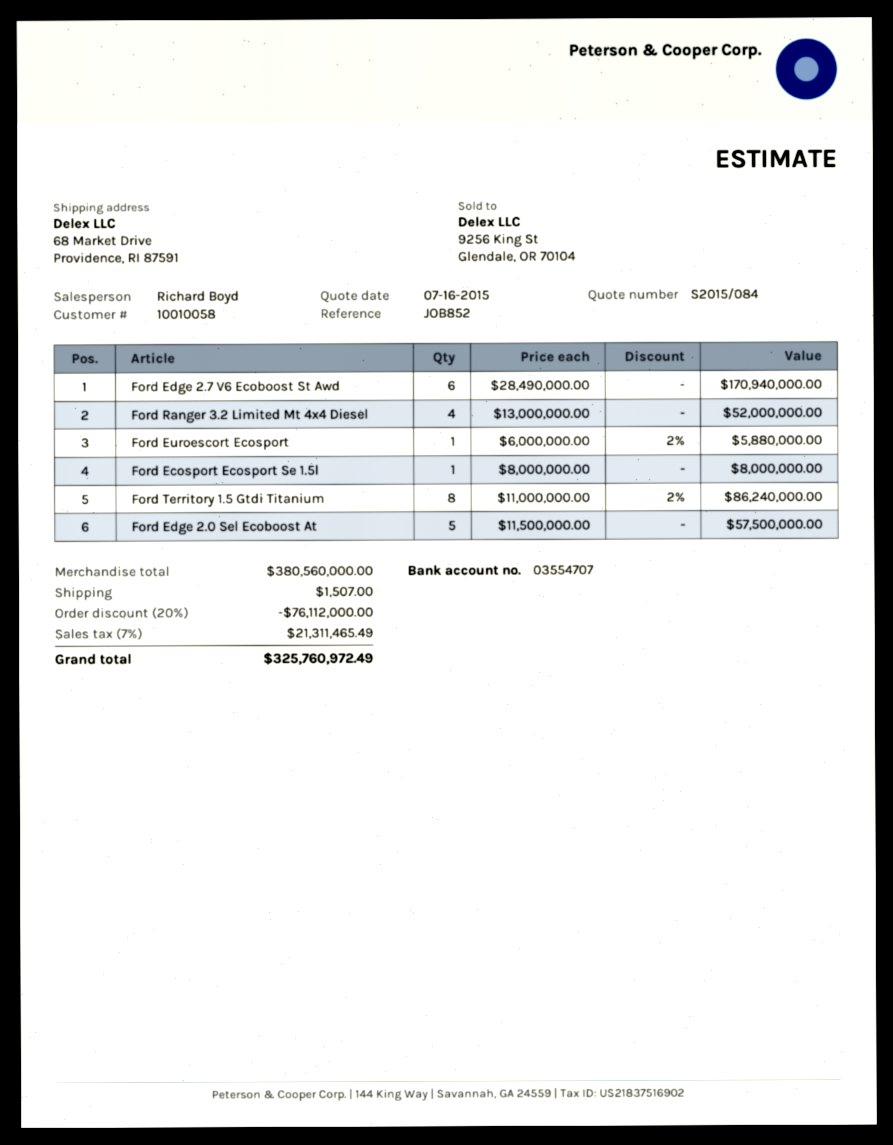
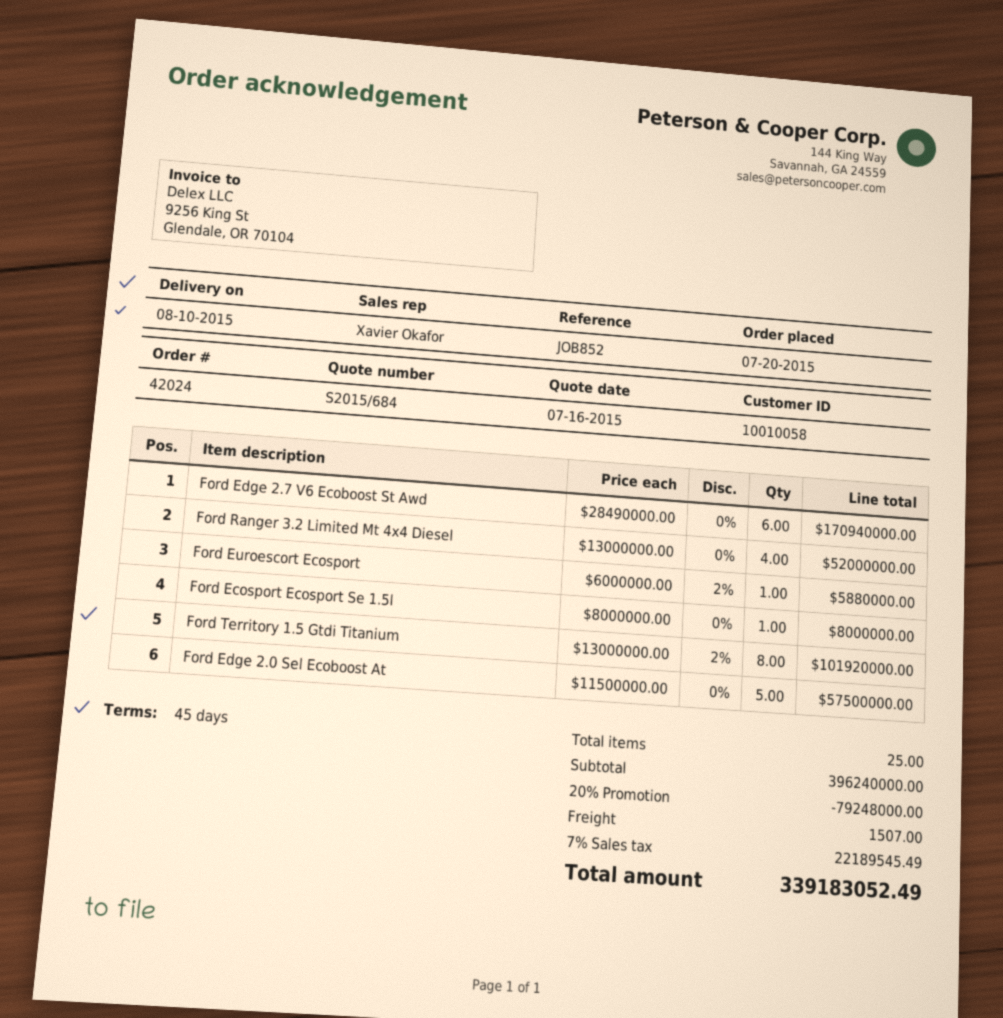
quote number: S2015/084 -> S2015/684
sales rep: Richard Boyd -> Xavier Okafor
Ford Territory 1.5 Gtdi Titanium: 8 x 11000000.00 - 2% = 86240000.00 -> 8 x 13000000.00 - 2% = 101920000.00
subtotal: 380560000.00 -> 396240000.00
discount: 20% = 76112000.00 -> 20% = 79248000.00
tax: 7% = 21311465.49 -> 7% = 22189545.49
total: 325760972.49 -> 339183052.49

